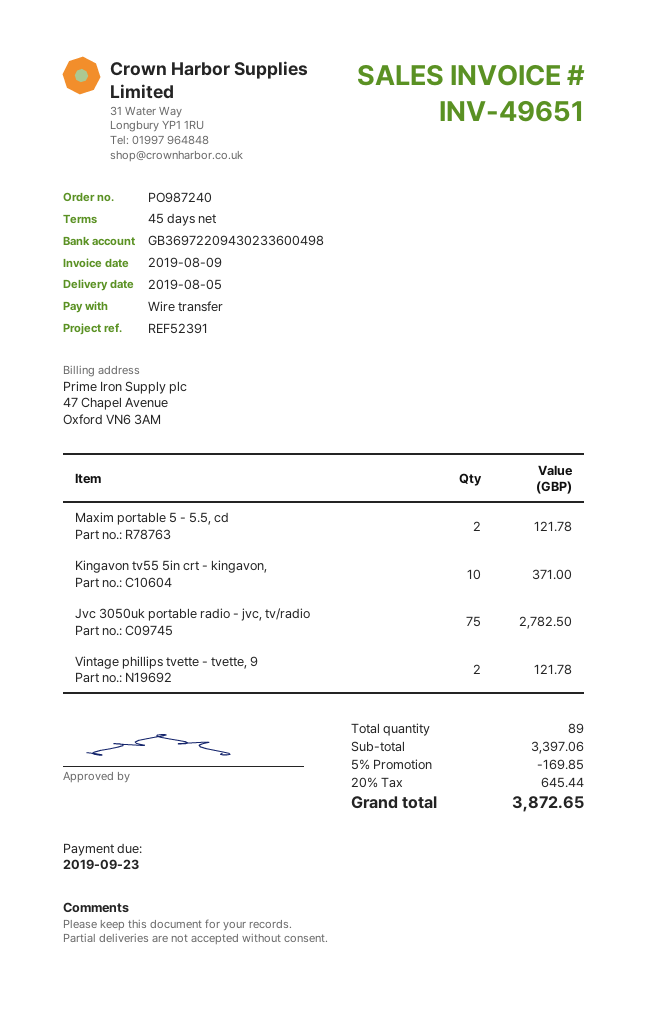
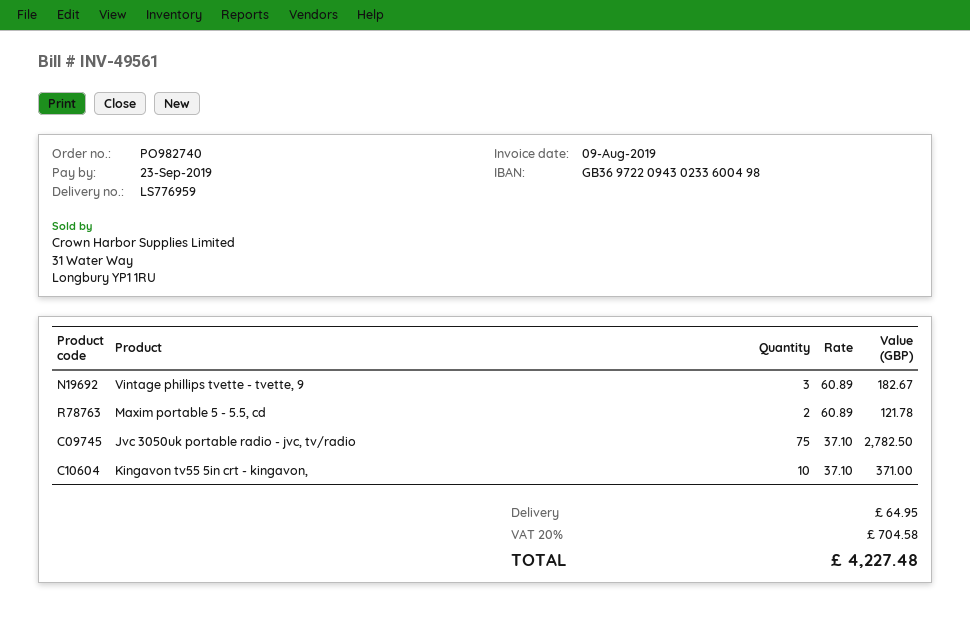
order number: PO987240 -> PO982740
invoice number: INV-49651 -> INV-49561
Vintage phillips tvette - tvette, 9: 2 for 121.78 -> 3 for 182.67
discount: 5% = 169.85 -> none
shipping: none -> 64.95
tax: 20% = 645.44 -> 20% = 704.58
total: 3872.65 -> 4227.48

